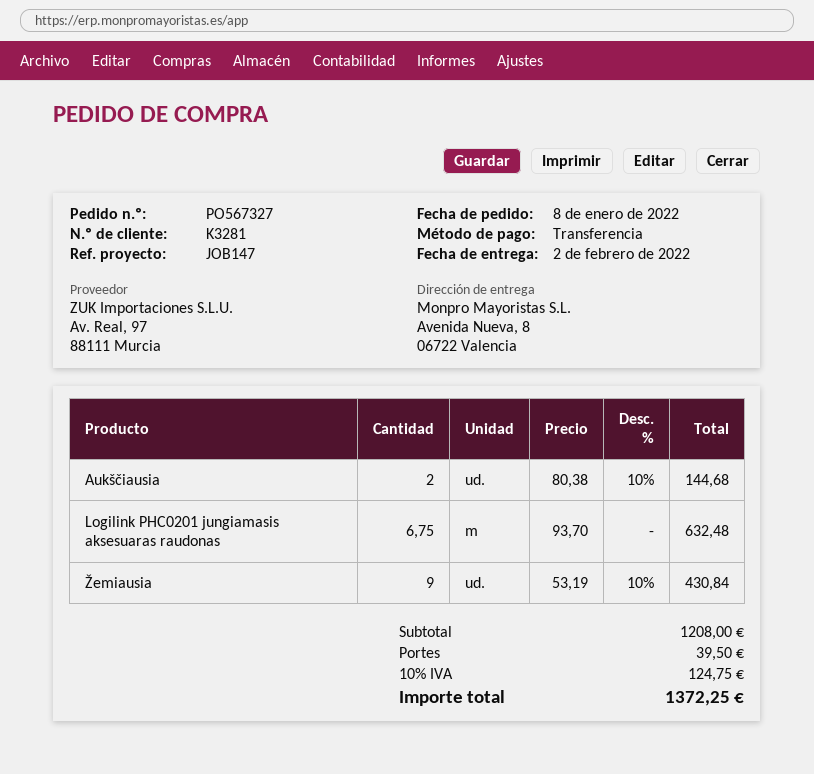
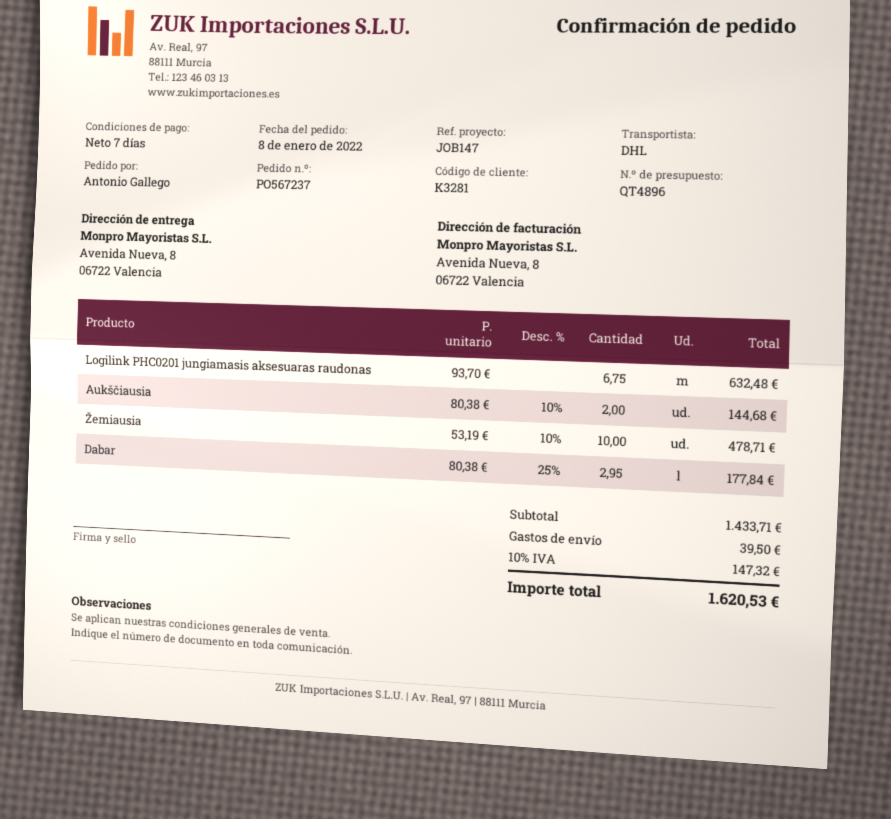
order number: PO567327 -> PO567237
Žemiausia: 9 x 53.19 - 10% = 430.84 -> 10 x 53.19 - 10% = 478.71
Dabar: none -> 2.95 x 80.38 - 25% = 177.84
subtotal: 1208.00 -> 1433.71
tax: 10% = 124.75 -> 10% = 147.32
total: 1372.25 -> 1620.53

